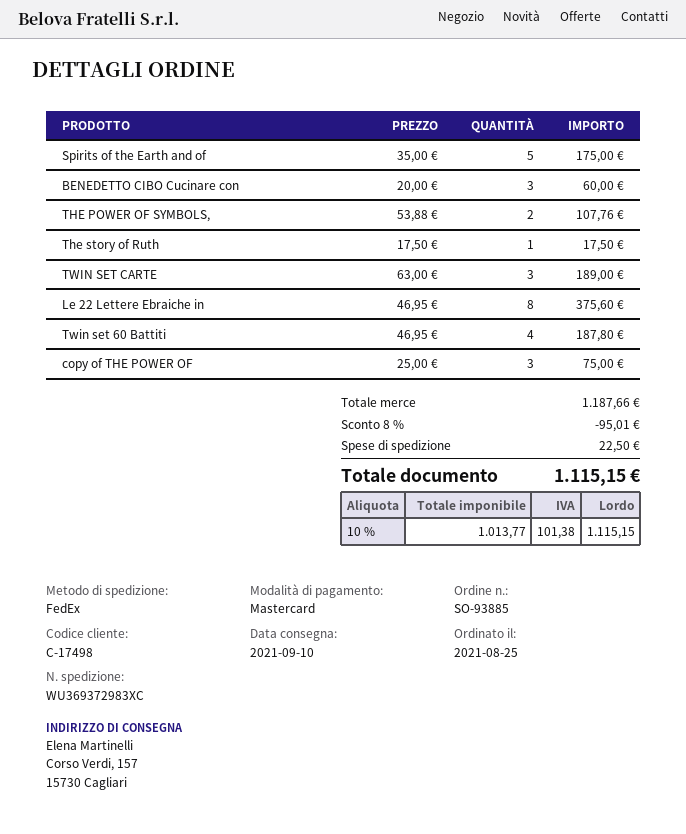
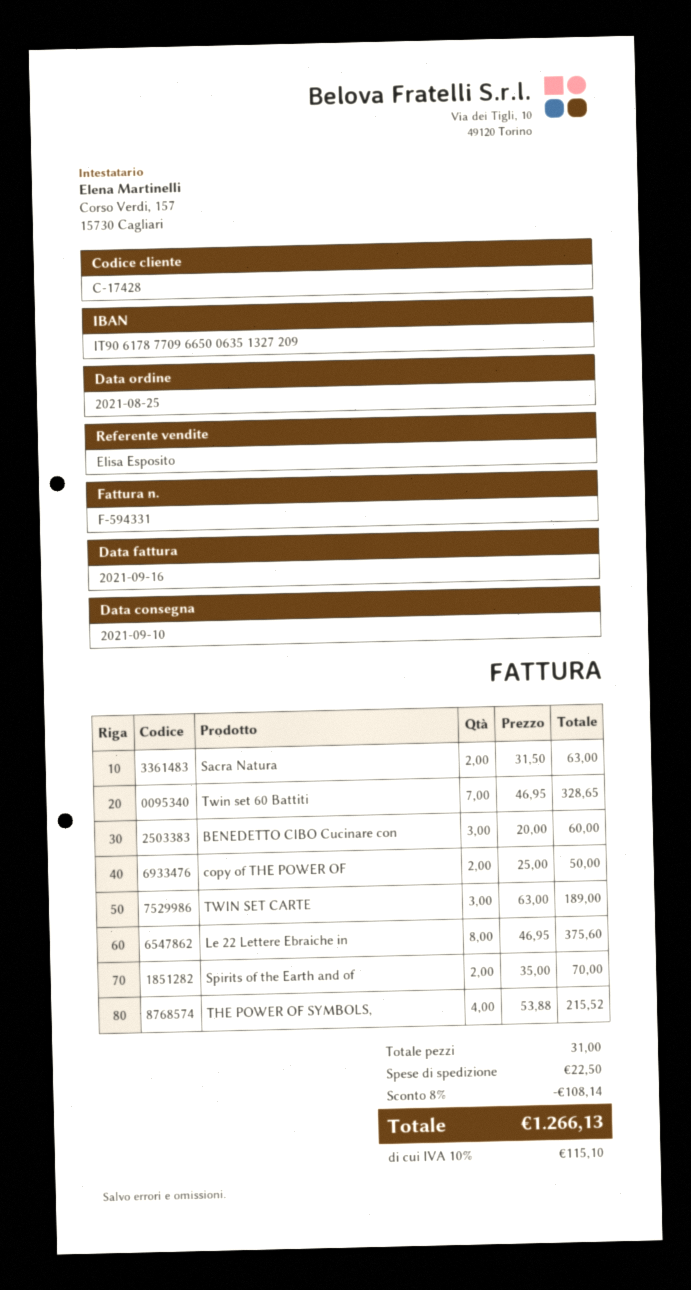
customer number: C-17498 -> C-17428
Spirits of the Earth and of: 5 x 35.00 = 175.00 -> 2 x 35.00 = 70.00
THE POWER OF SYMBOLS,: 2 x 53.88 = 107.76 -> 4 x 53.88 = 215.52
The story of Ruth: 1 x 17.50 = 17.50 -> none
Twin set 60 Battiti: 4 x 46.95 = 187.80 -> 7 x 46.95 = 328.65
copy of THE POWER OF: 3 x 25.00 = 75.00 -> 2 x 25.00 = 50.00
Sacra Natura: none -> 2 x 31.50 = 63.00
discount: 8% = 95.01 -> 8% = 108.14
tax: 10% = 101.38 -> 10% = 115.10
total: 1115.15 -> 1266.13

